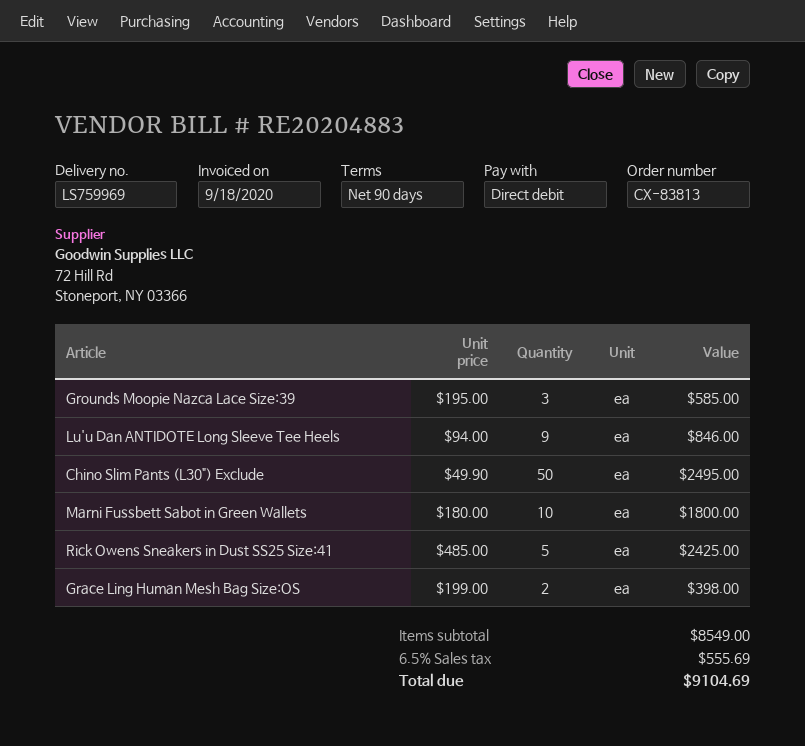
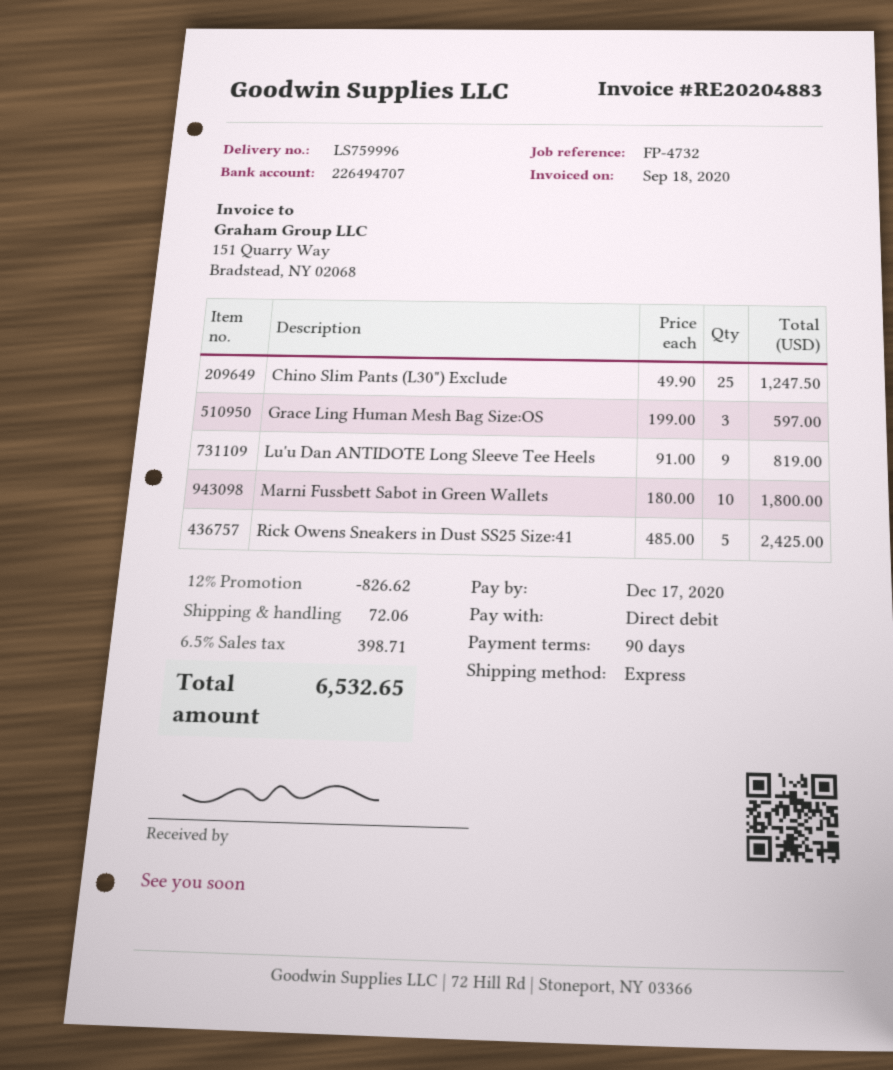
delivery note number: LS759969 -> LS759996
Grounds Moopie Nazca Lace Size:39: 3 x 195.00 = 585.00 -> none
Lu'u Dan ANTIDOTE Long Sleeve Tee Heels: 9 x 94.00 = 846.00 -> 9 x 91.00 = 819.00
Chino Slim Pants (L30") Exclude: 50 x 49.90 = 2495.00 -> 25 x 49.90 = 1247.50
Grace Ling Human Mesh Bag Size:OS: 2 x 199.00 = 398.00 -> 3 x 199.00 = 597.00
discount: none -> 12% = 826.62
shipping: none -> 72.06
tax: 6.5% = 555.69 -> 6.5% = 398.71
total: 9104.69 -> 6532.65

